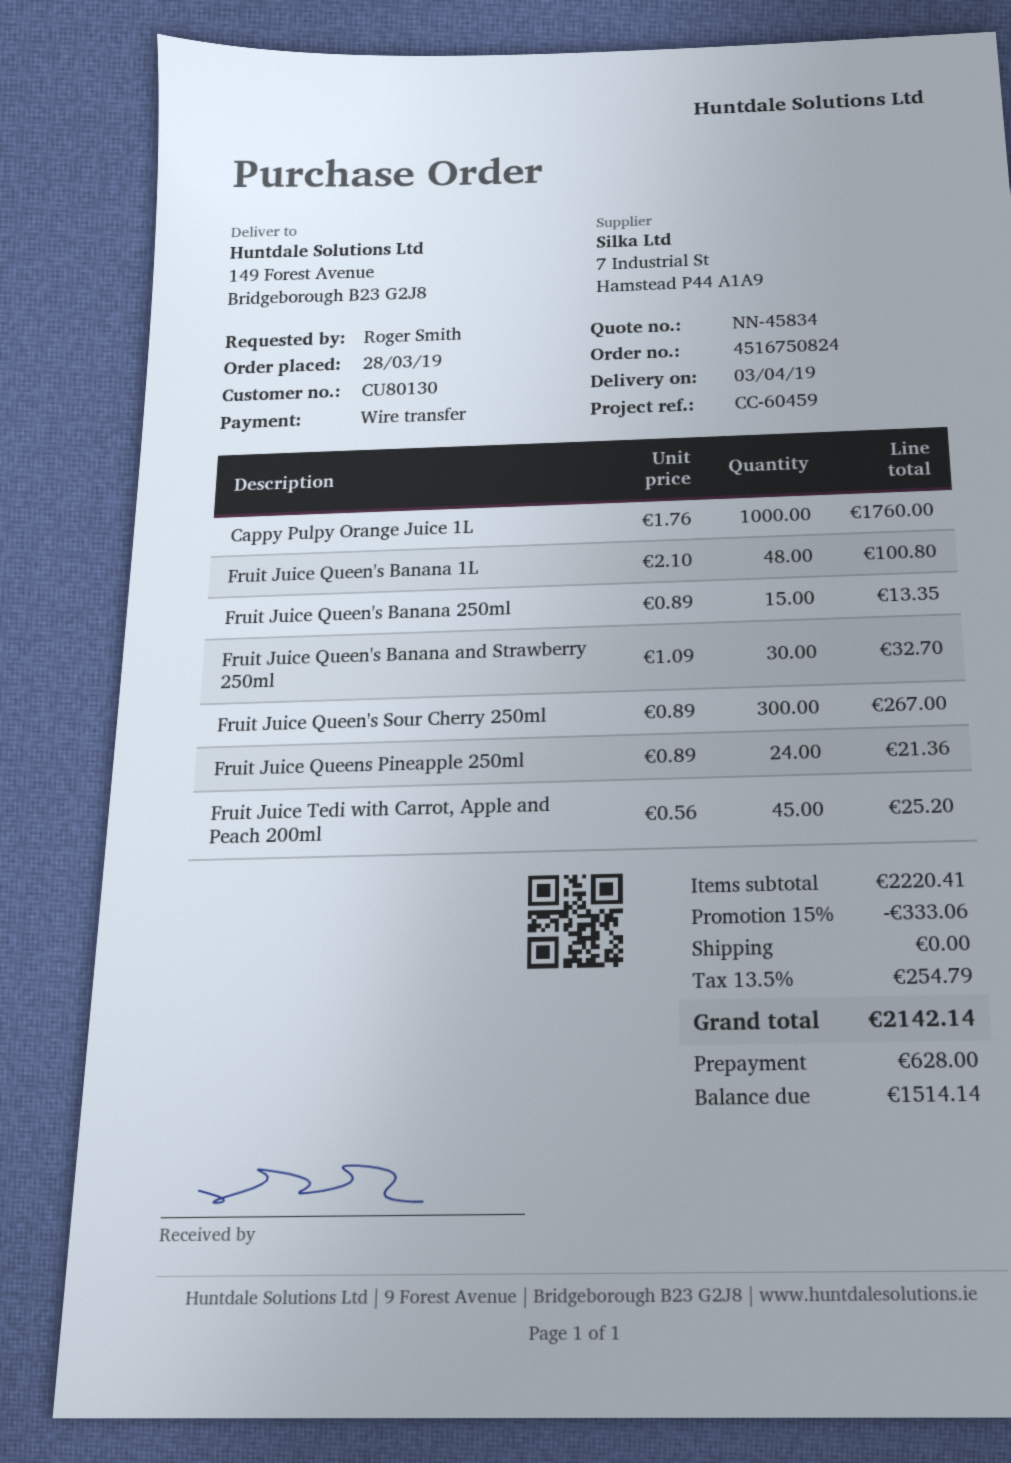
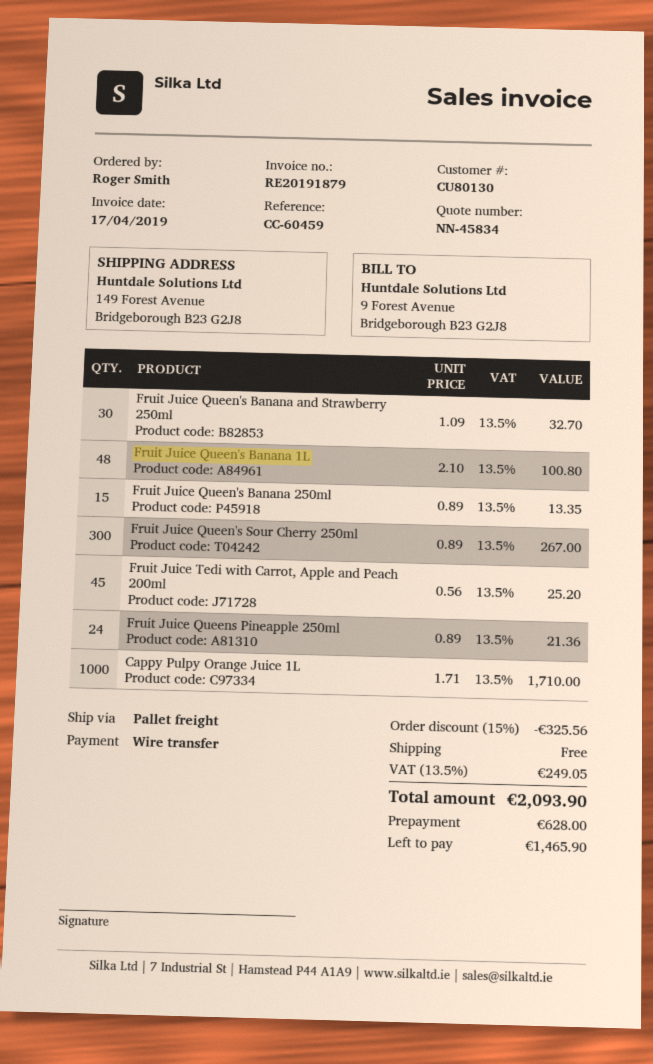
Cappy Pulpy Orange Juice 1L: 1000 x 1.76 = 1760.00 -> 1000 x 1.71 = 1710.00
discount: 15% = 333.06 -> 15% = 325.56
tax: 13.5% = 254.79 -> 13.5% = 249.05
total: 2142.14 -> 2093.90
balance: 1514.14 -> 1465.90

